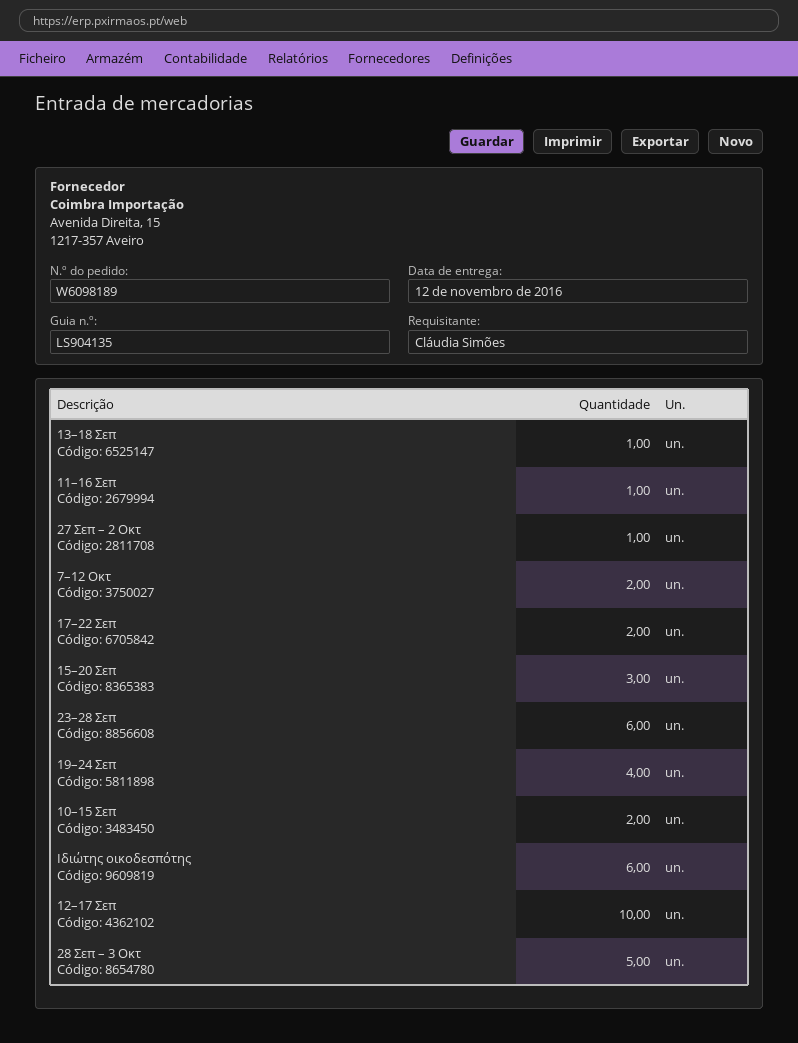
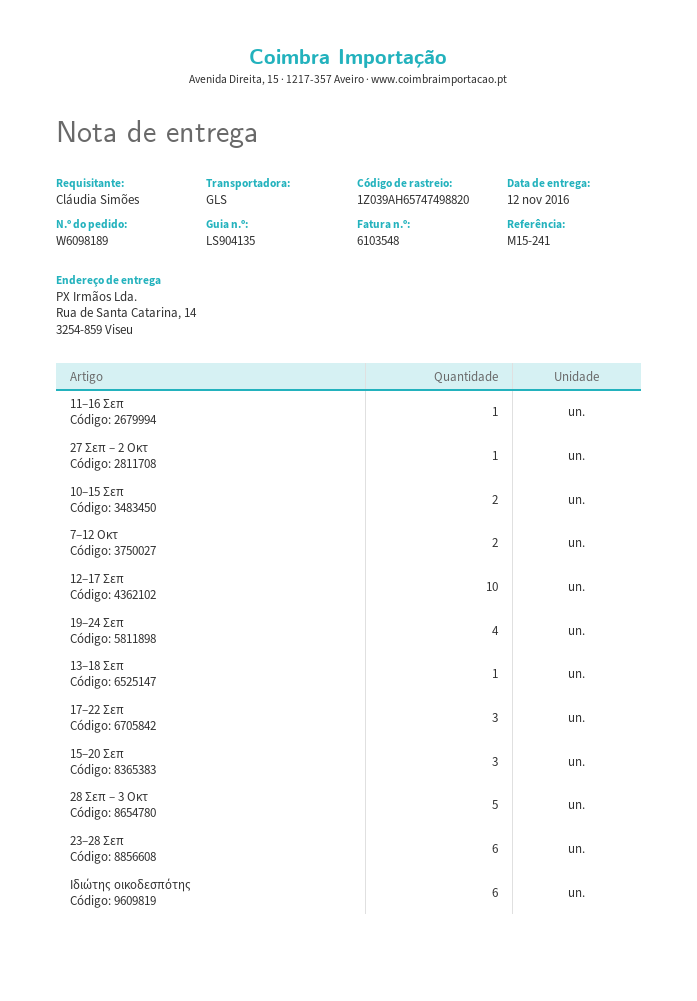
17–22 Σεπ: 2 -> 3

